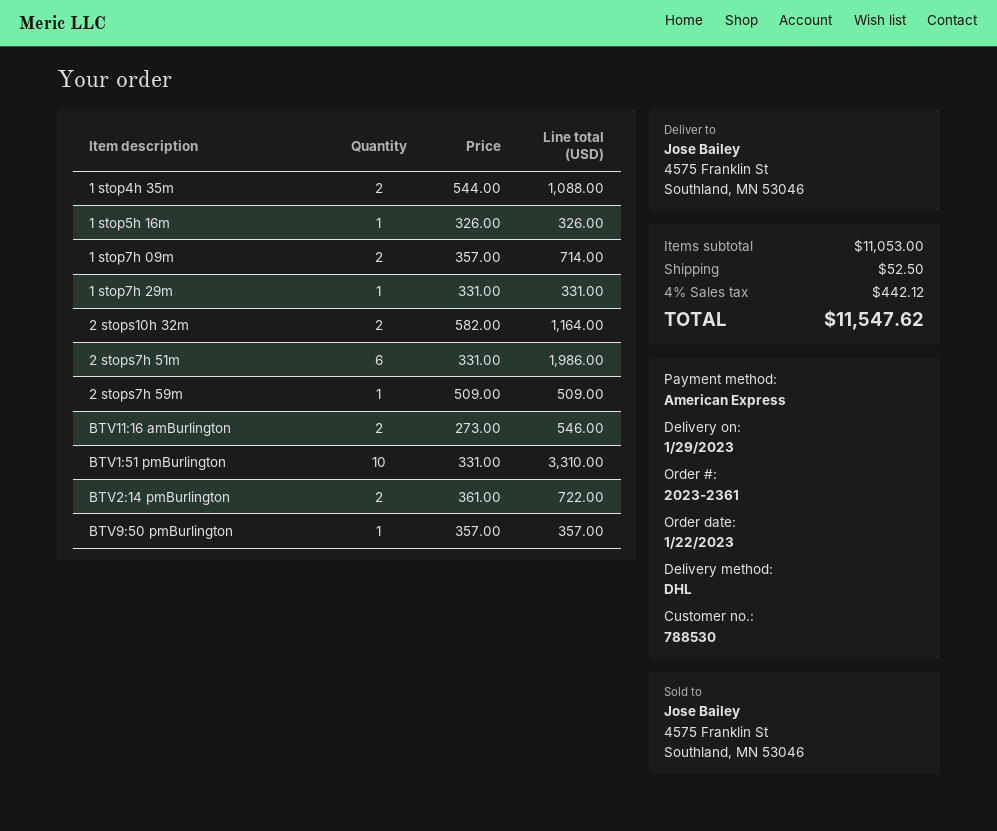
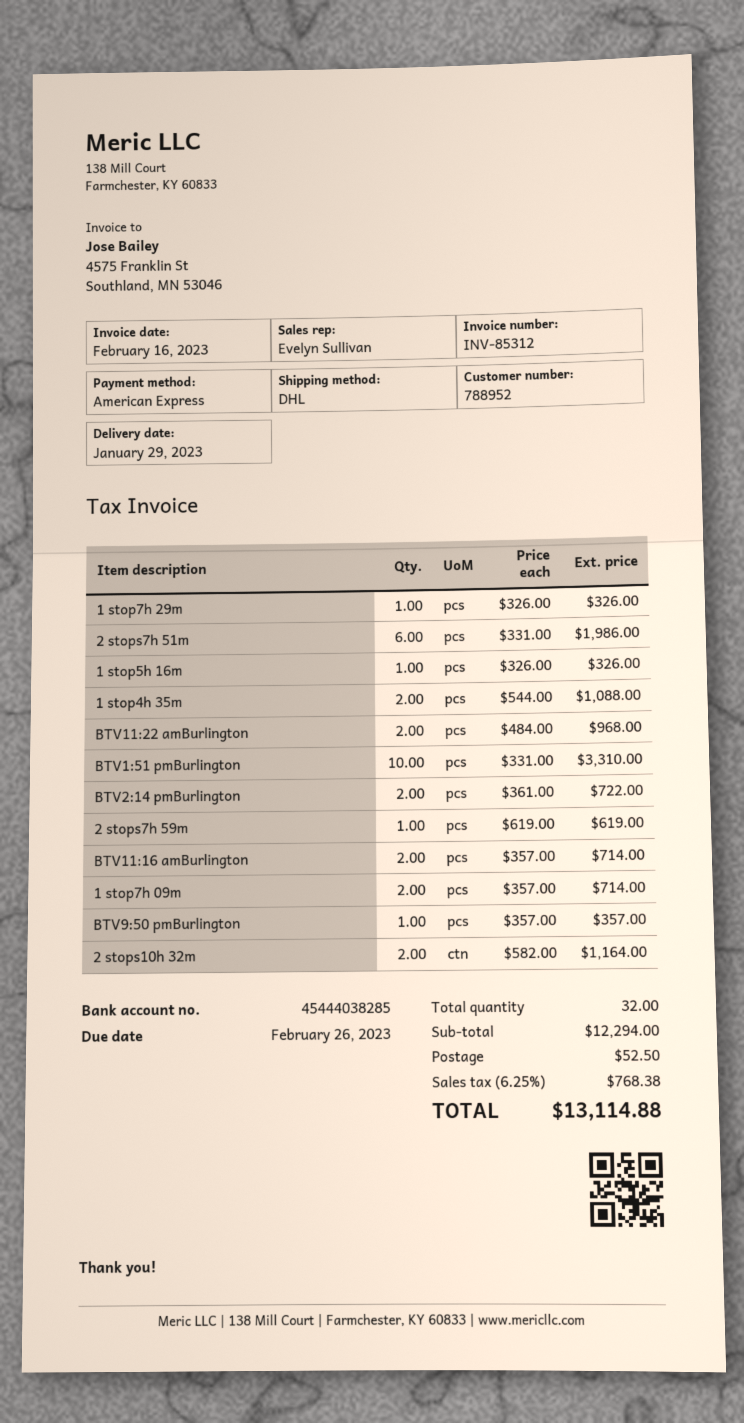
customer number: 788530 -> 788952
1 stop7h 29m: 1 x 331.00 = 331.00 -> 1 x 326.00 = 326.00
2 stops7h 59m: 1 x 509.00 = 509.00 -> 1 x 619.00 = 619.00
BTV11:16 amBurlington: 2 x 273.00 = 546.00 -> 2 x 357.00 = 714.00
BTV11:22 amBurlington: none -> 2 x 484.00 = 968.00
subtotal: 11053.00 -> 12294.00
tax: 4% = 442.12 -> 6.25% = 768.38
total: 11547.62 -> 13114.88

